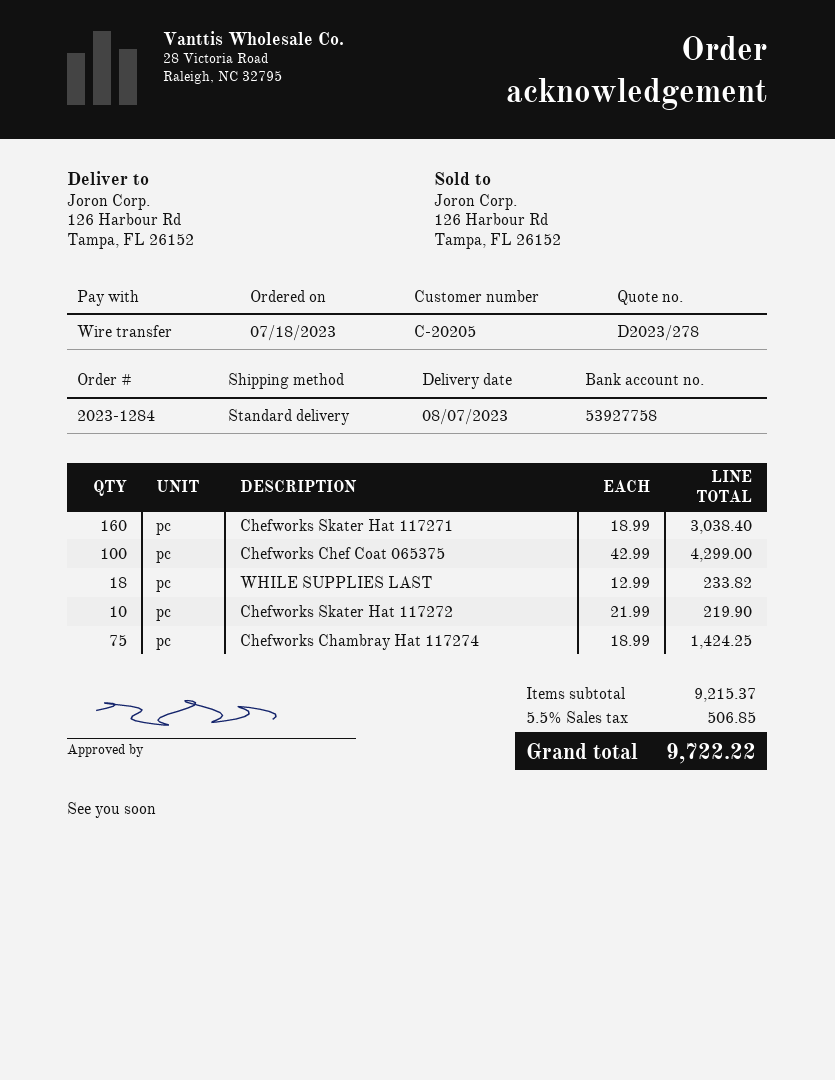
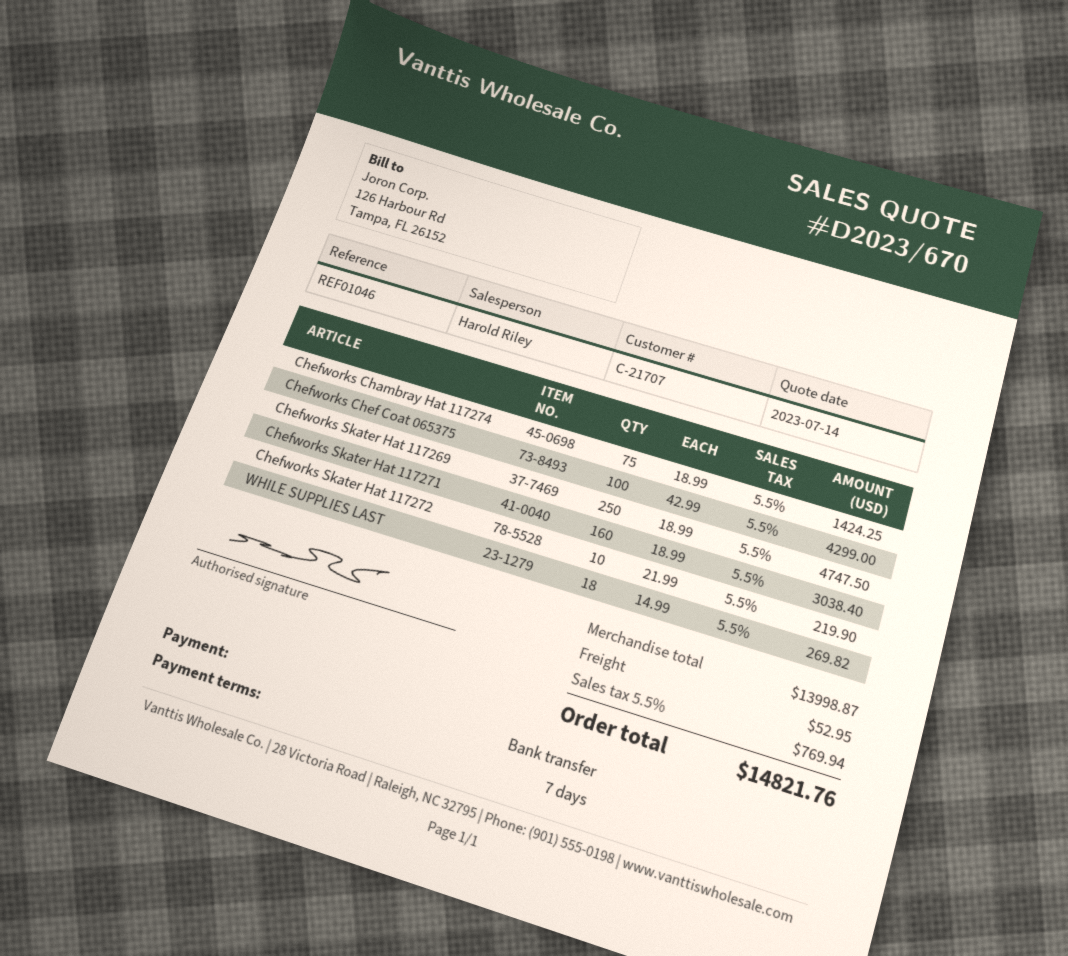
quote number: D2023/278 -> D2023/670
customer number: C-20205 -> C-21707
WHILE SUPPLIES LAST: 18 x 12.99 = 233.82 -> 18 x 14.99 = 269.82
Chefworks Skater Hat 117269: none -> 250 x 18.99 = 4747.50
subtotal: 9215.37 -> 13998.87
shipping: none -> 52.95
tax: 5.5% = 506.85 -> 5.5% = 769.94
total: 9722.22 -> 14821.76

